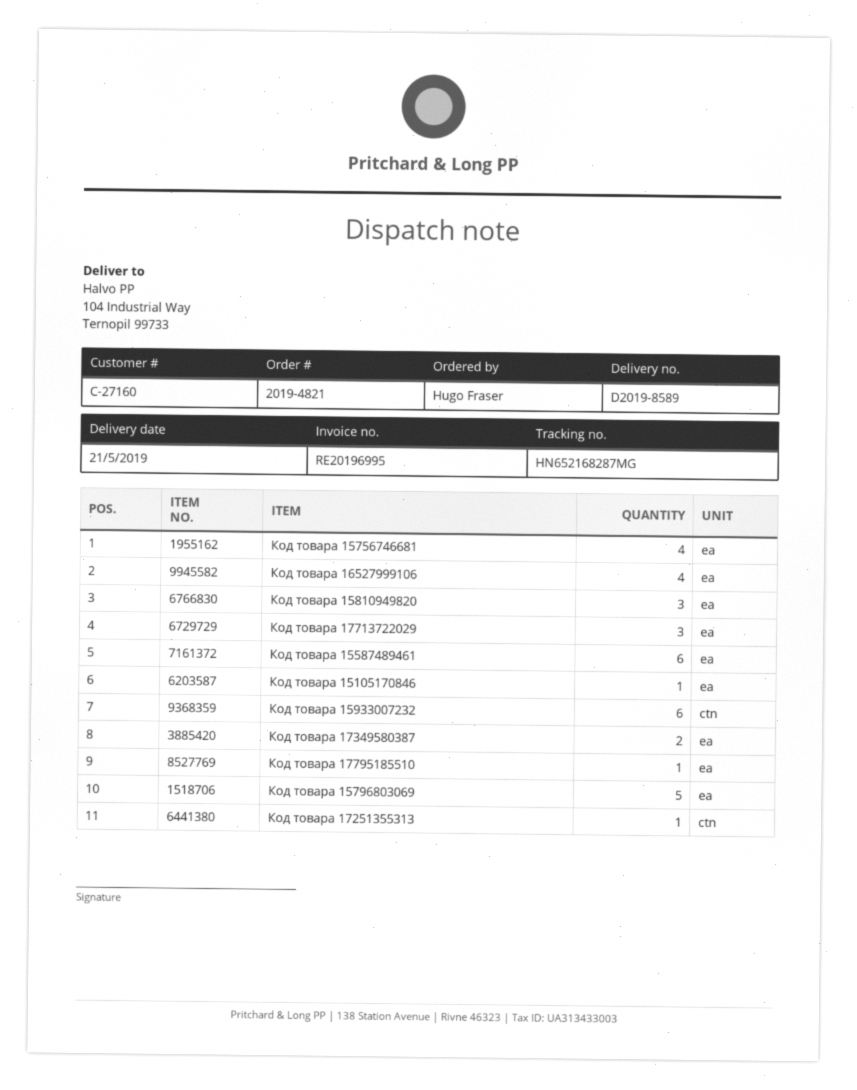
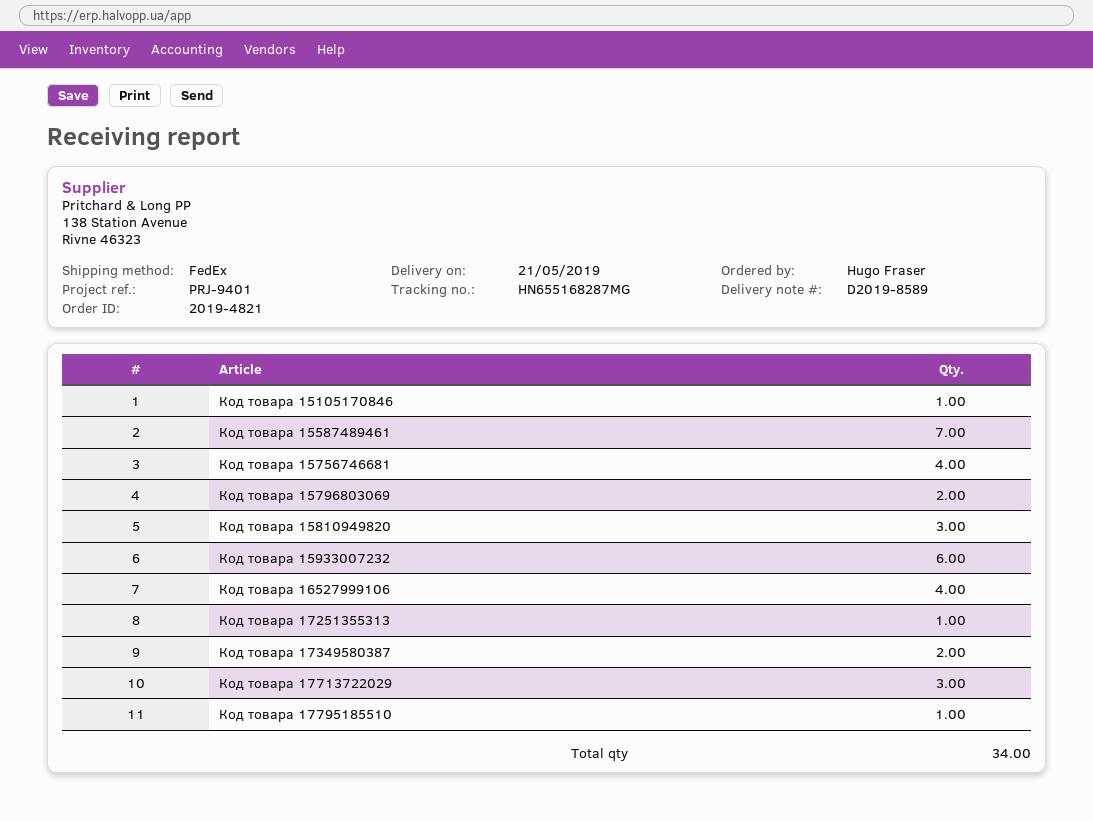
tracking number: HN652168287MG -> HN655168287MG
Код товара 15587489461: 6 -> 7
Код товара 15796803069: 5 -> 2

